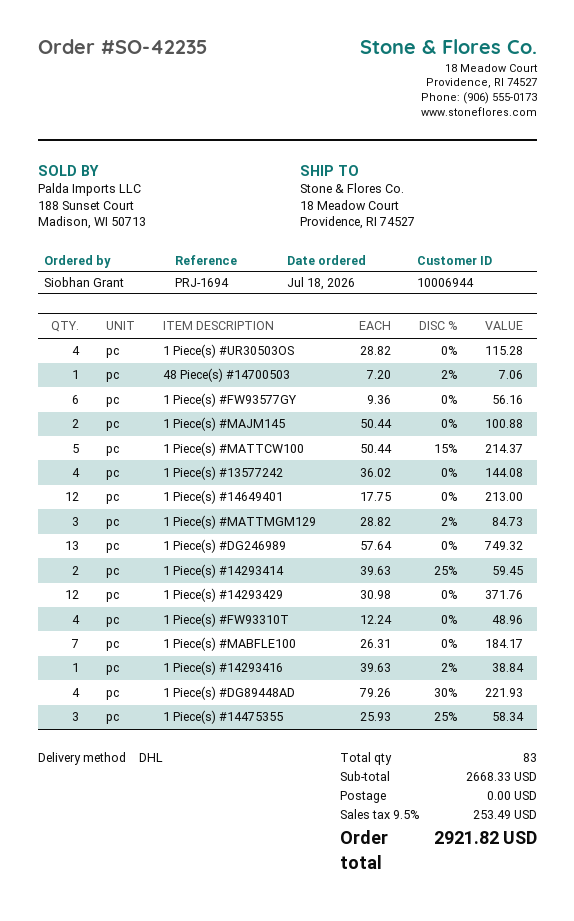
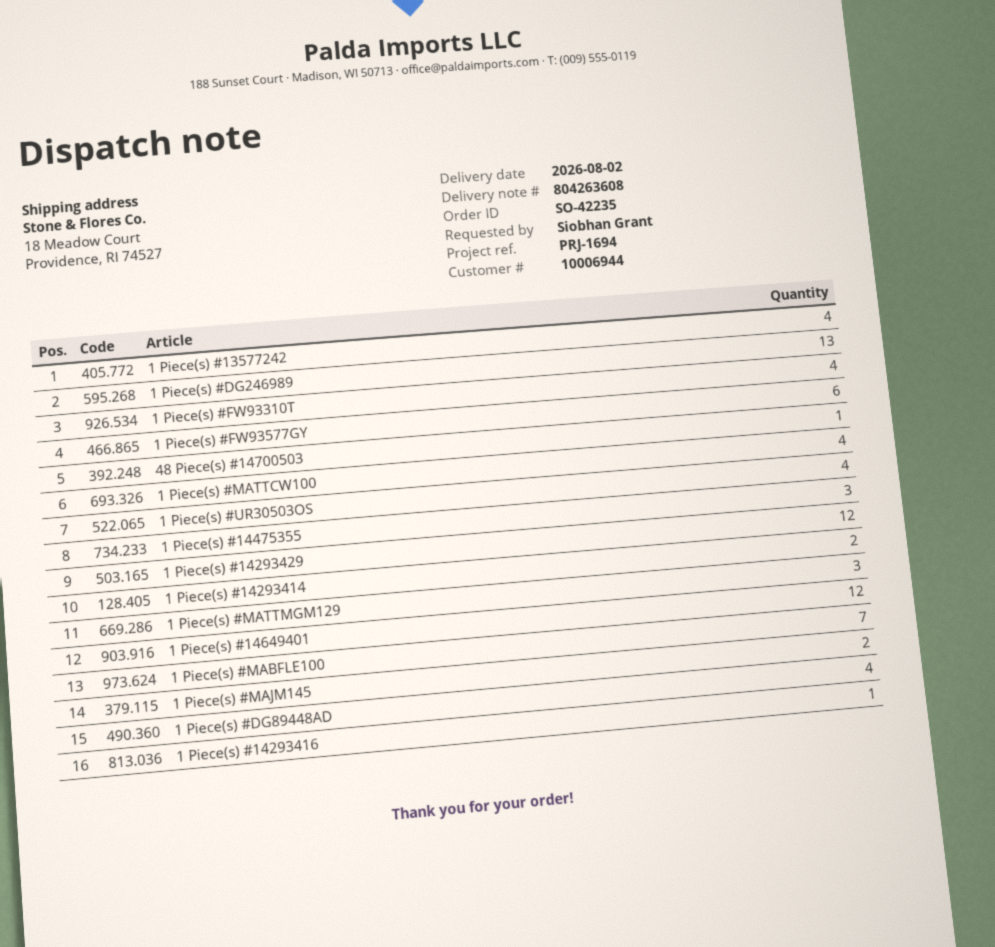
1 Piece(s) #MATTCW100: 5 -> 4

